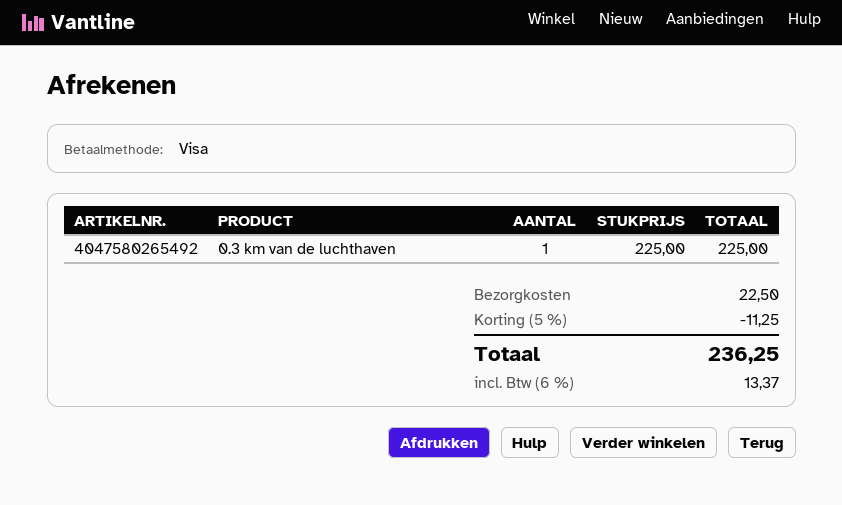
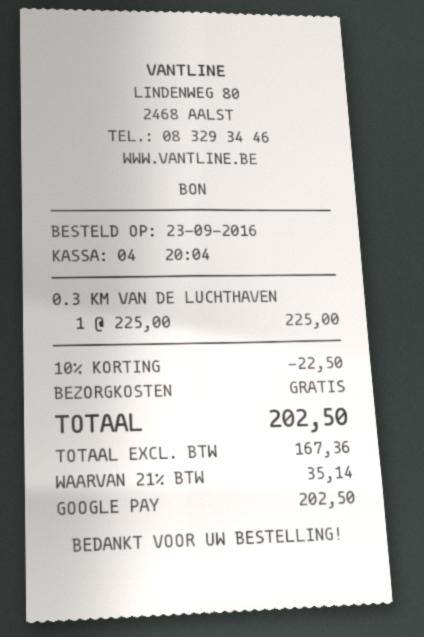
payment method: Visa -> Google Pay
discount: 5% = 11.25 -> 10% = 22.50
shipping: 22.50 -> 0.00
tax: 6% = 13.37 -> 21% = 35.14
total: 236.25 -> 202.50

